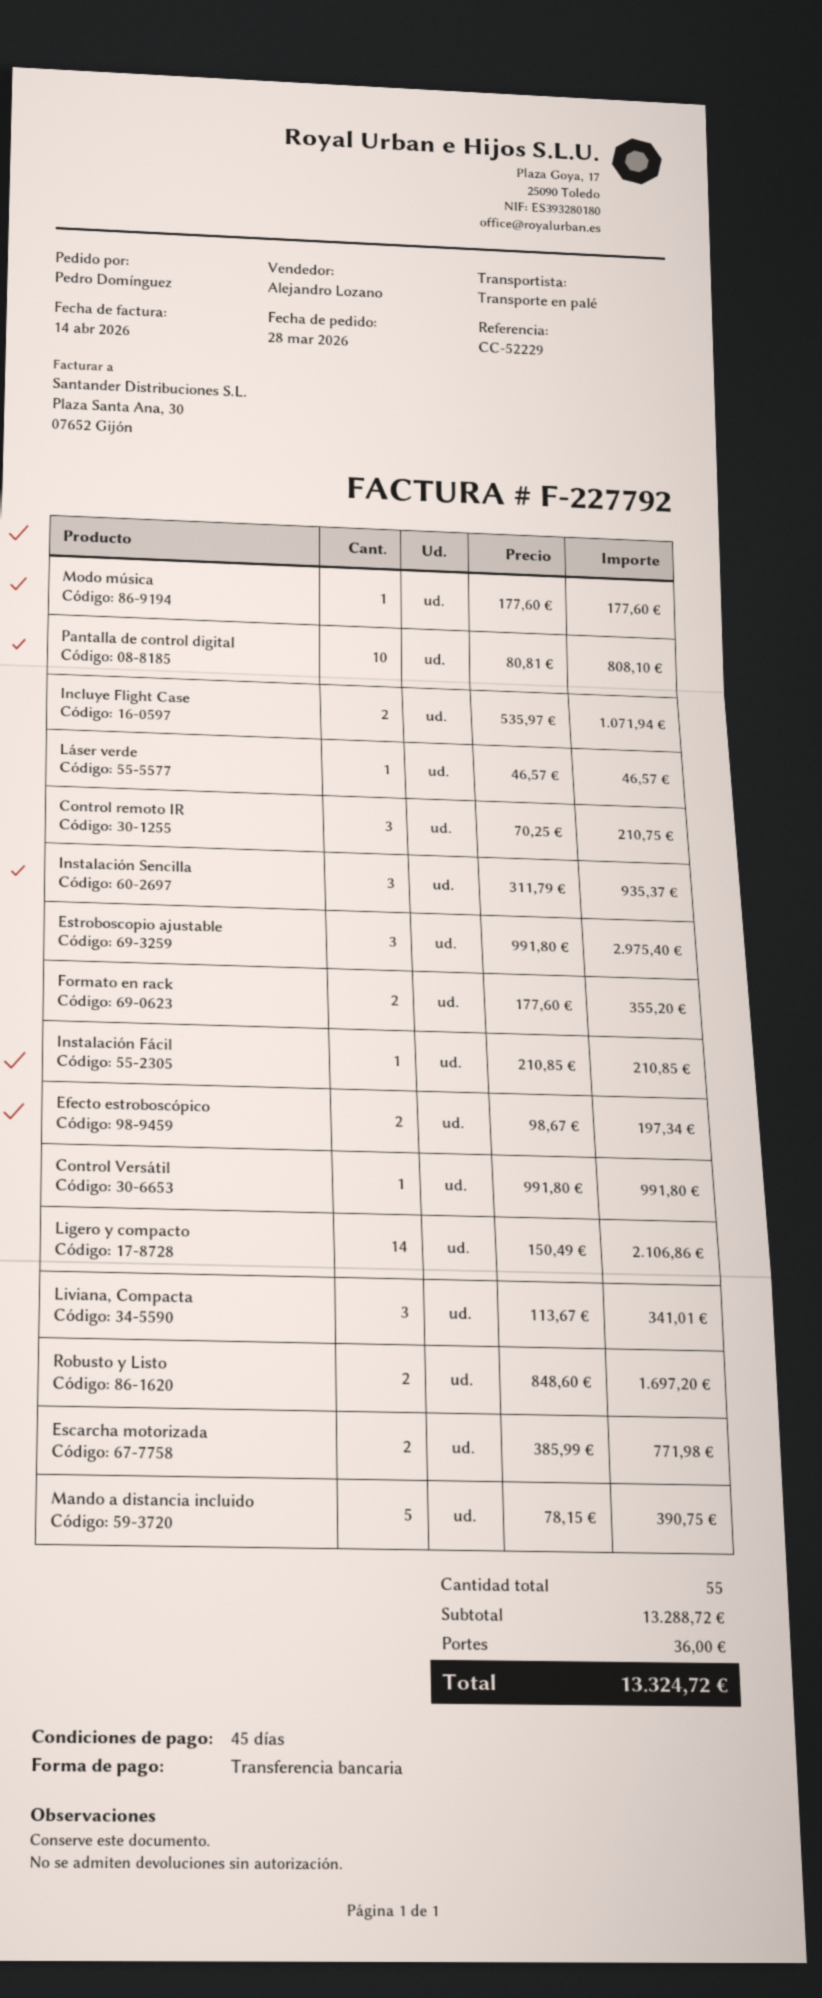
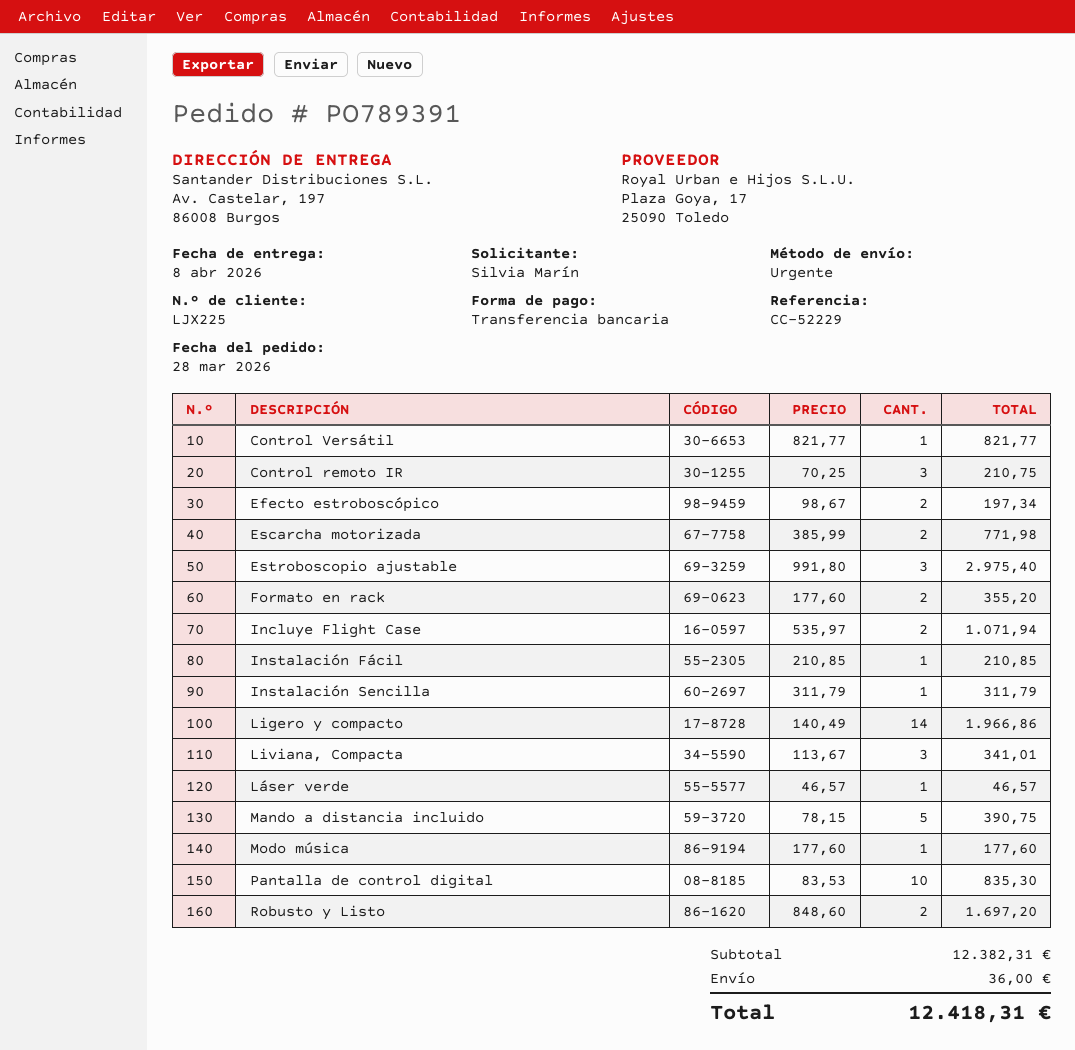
ordered by: Pedro Domínguez -> Silvia Marín
shipping method: pallet freight -> express
Pantalla de control digital: 10 x 80.81 = 808.10 -> 10 x 83.53 = 835.30
Instalación Sencilla: 3 x 311.79 = 935.37 -> 1 x 311.79 = 311.79
Control Versátil: 1 x 991.80 = 991.80 -> 1 x 821.77 = 821.77
Ligero y compacto: 14 x 150.49 = 2106.86 -> 14 x 140.49 = 1966.86
subtotal: 13288.72 -> 12382.31
total: 13324.72 -> 12418.31

